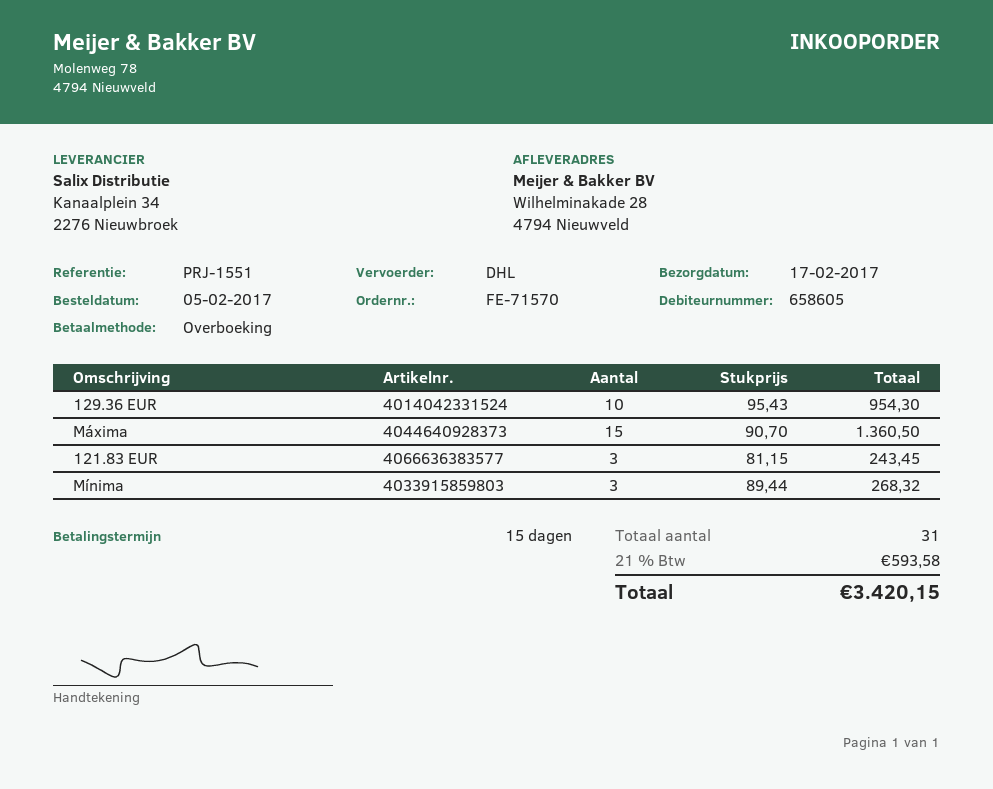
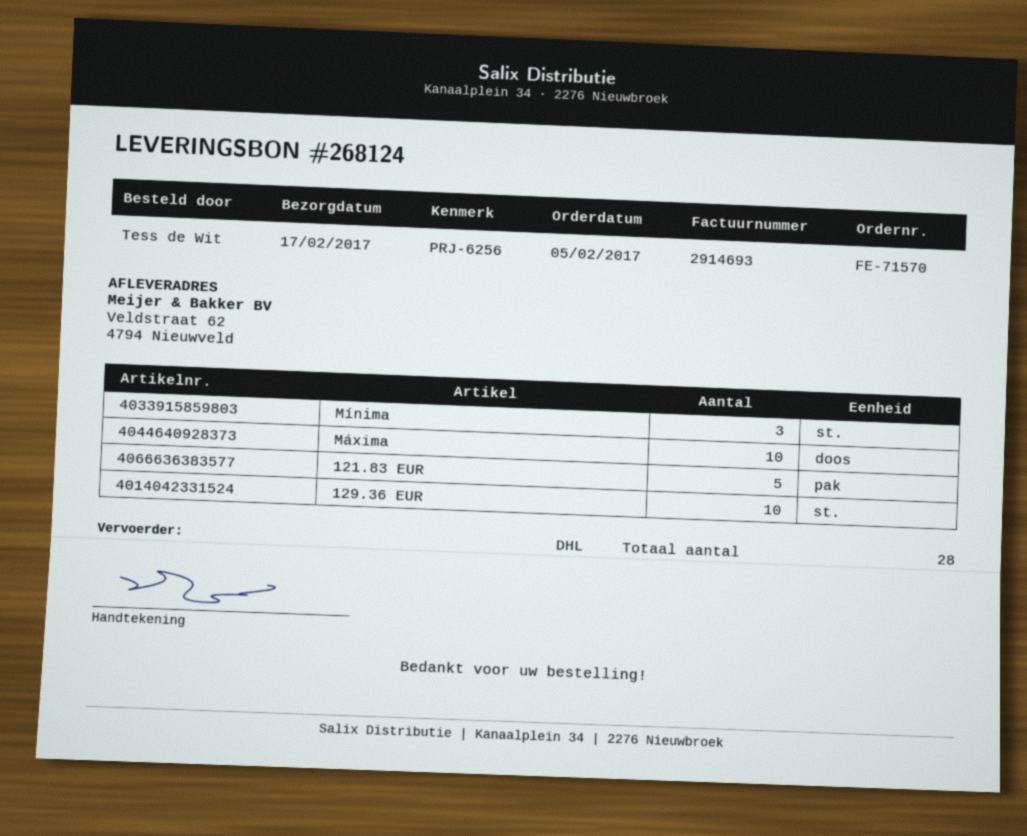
reference: PRJ-1551 -> PRJ-6256
ship to: Wilhelminakade 28, 4794 Nieuwveld -> Veldstraat 62, 4794 Nieuwveld
Máxima: 15 -> 10
121.83 EUR: 3 -> 5
total quantity: 31 -> 28

